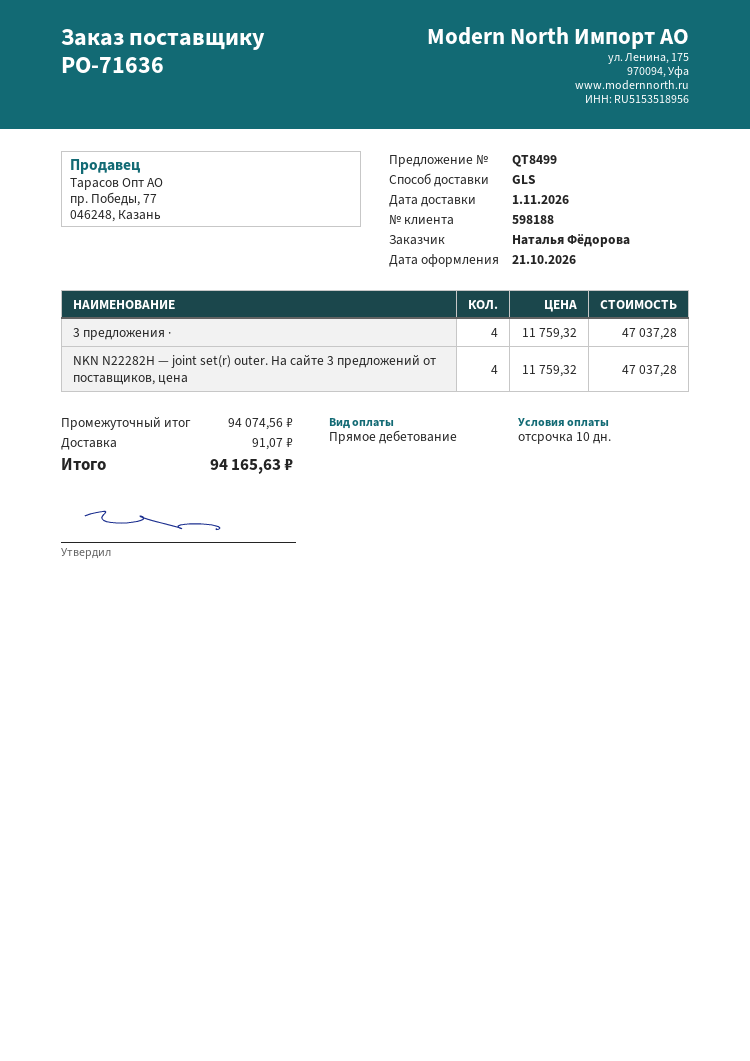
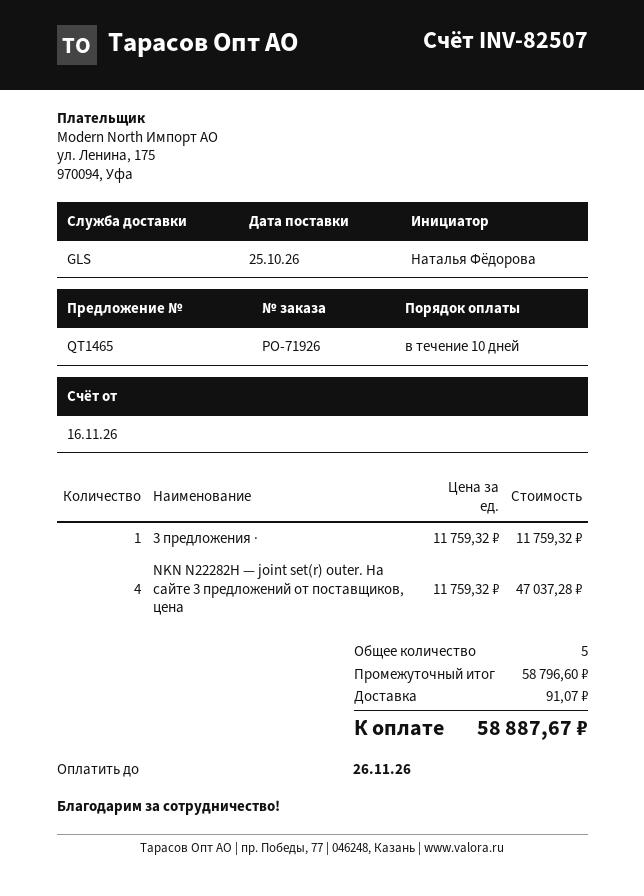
quote number: QT8499 -> QT1465
order number: PO-71636 -> PO-71926
delivery date: 2026-11-01 -> 2026-10-25
3 предложения ·: 4 x 11759.32 = 47037.28 -> 1 x 11759.32 = 11759.32
subtotal: 94074.56 -> 58796.60
total: 94165.63 -> 58887.67

